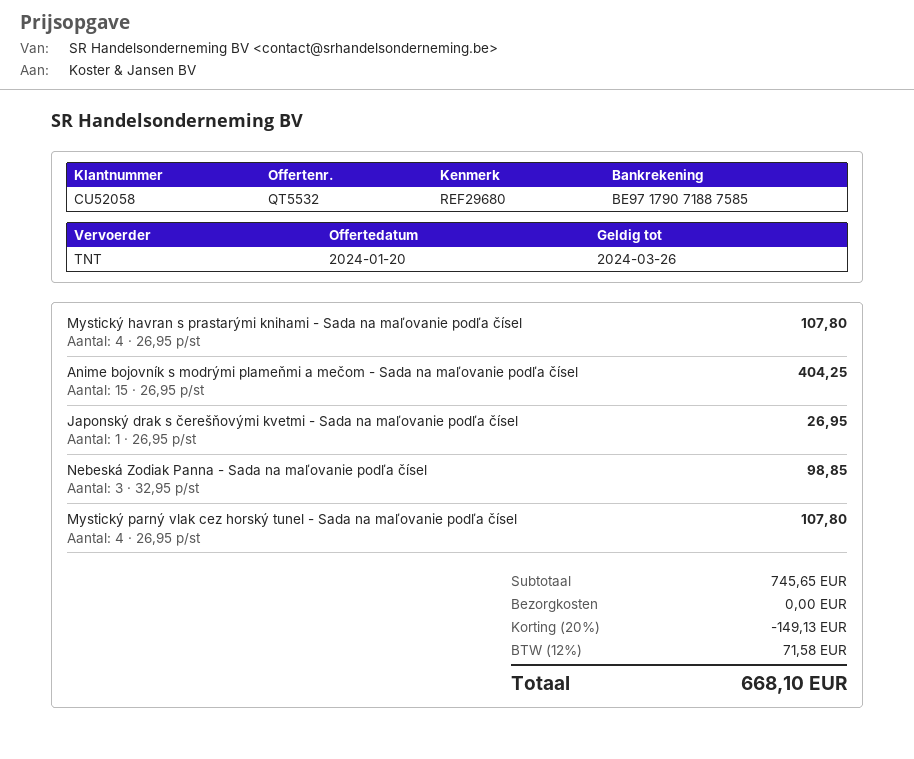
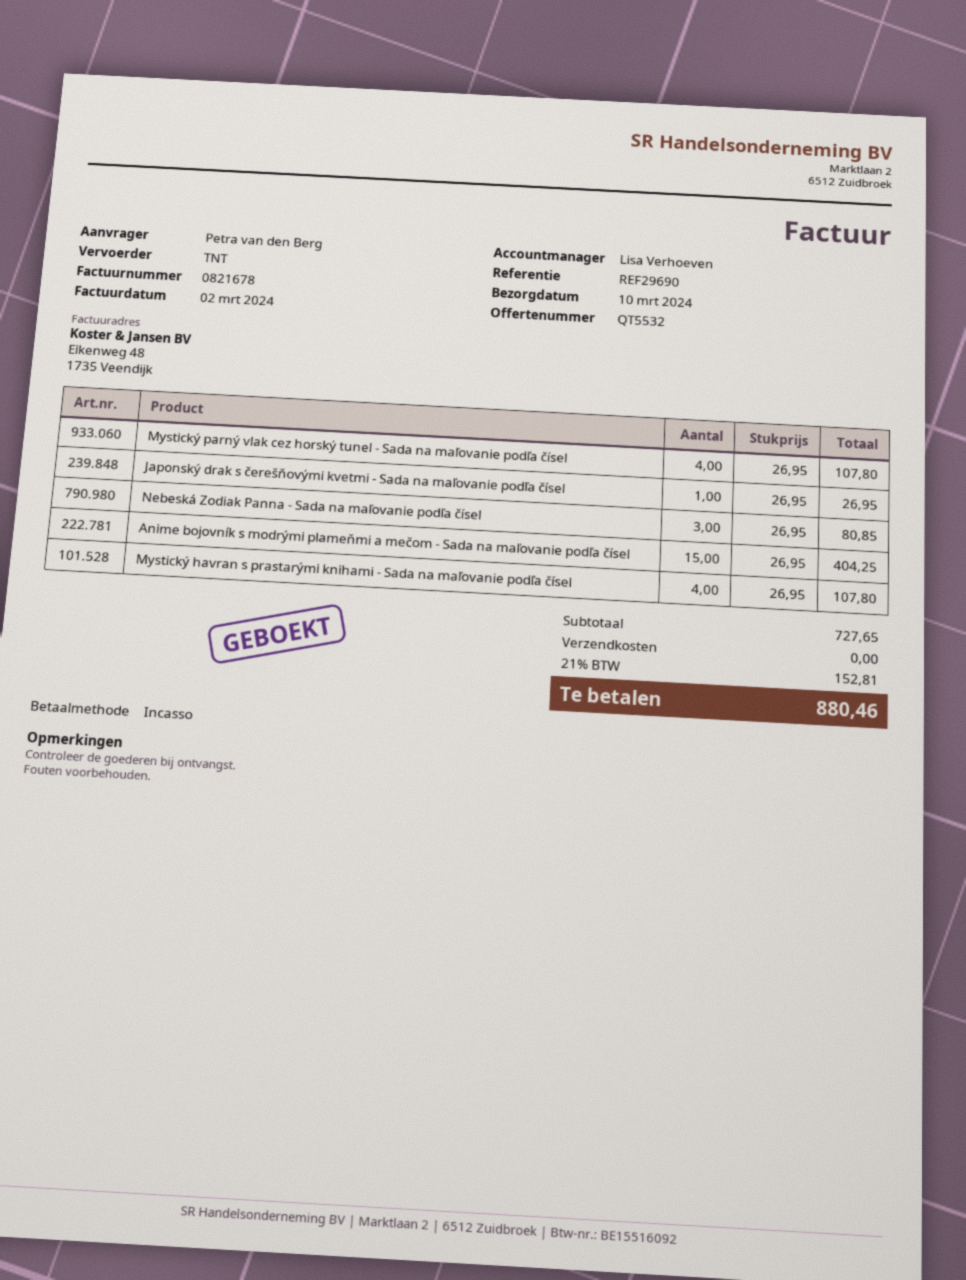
reference: REF29680 -> REF29690
Nebeská Zodiak Panna - Sada na maľovanie podľa čísel: 3 x 32.95 = 98.85 -> 3 x 26.95 = 80.85
subtotal: 745.65 -> 727.65
discount: 20% = 149.13 -> none
tax: 12% = 71.58 -> 21% = 152.81
total: 668.10 -> 880.46

